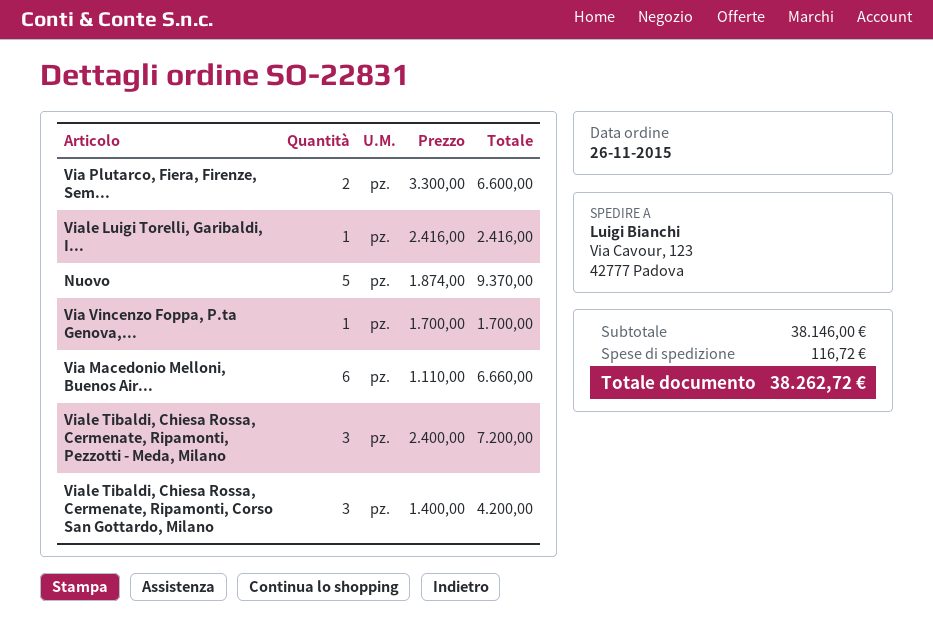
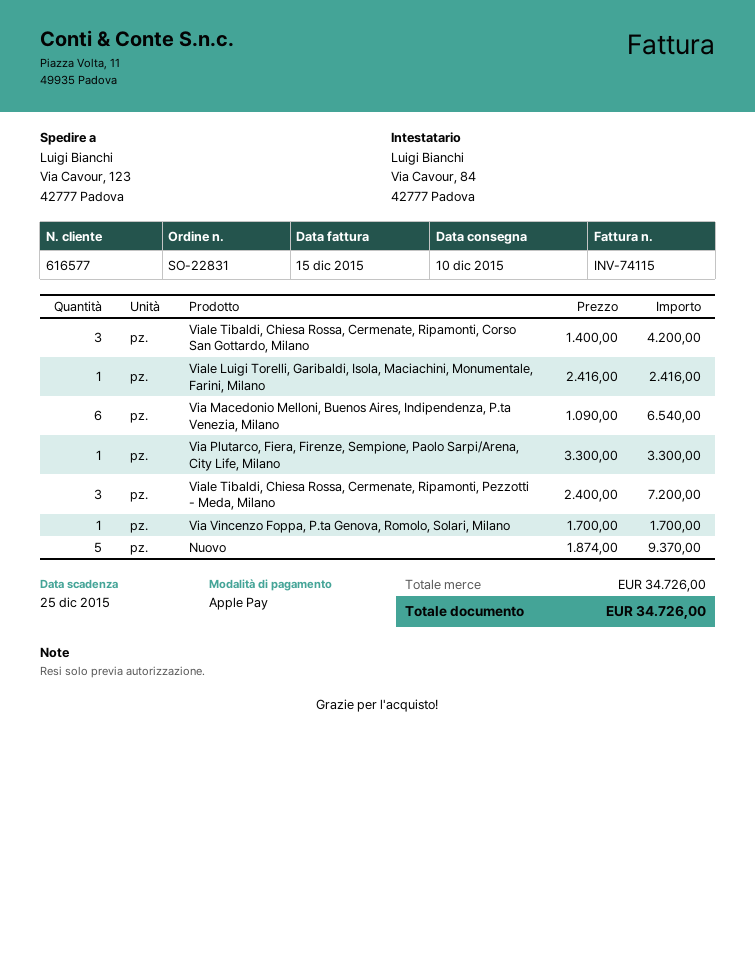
Via Plutarco, Fiera, Firenze, Sem...: 2 x 3300.00 = 6600.00 -> 1 x 3300.00 = 3300.00
Via Macedonio Melloni, Buenos Air...: 6 x 1110.00 = 6660.00 -> 6 x 1090.00 = 6540.00
subtotal: 38146.00 -> 34726.00
shipping: 116.72 -> none
total: 38262.72 -> 34726.00

